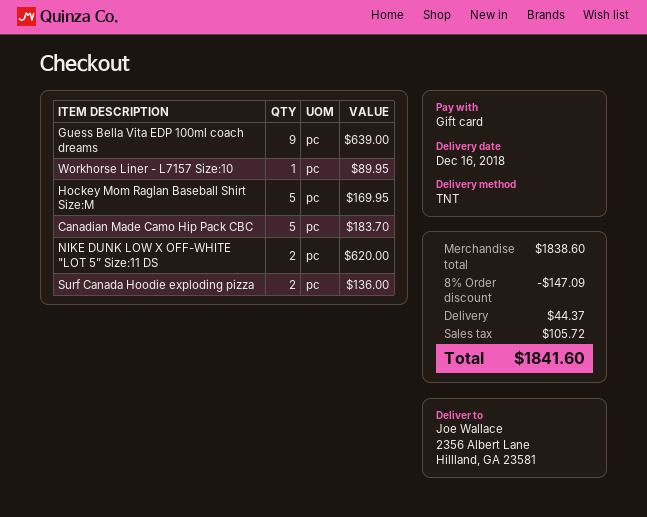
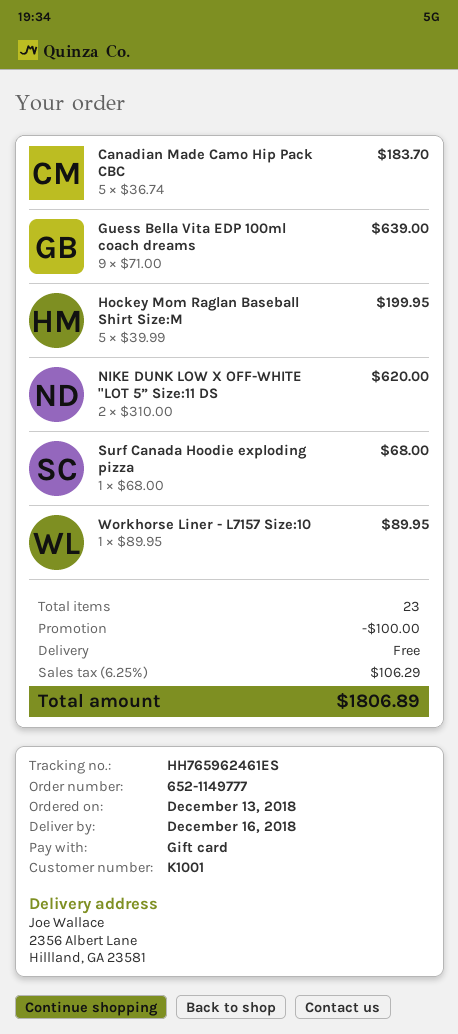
Hockey Mom Raglan Baseball Shirt Size:M: 5 for 169.95 -> 5 for 199.95
Surf Canada Hoodie exploding pizza: 2 for 136.00 -> 1 for 68.00
discount: 147.09 -> 100.00
shipping: 44.37 -> 0.00
tax: 105.72 -> 106.29
total: 1841.60 -> 1806.89

